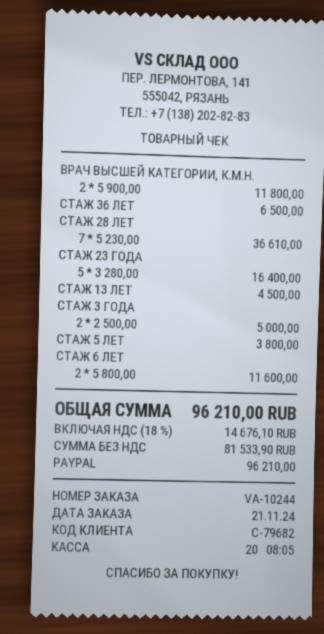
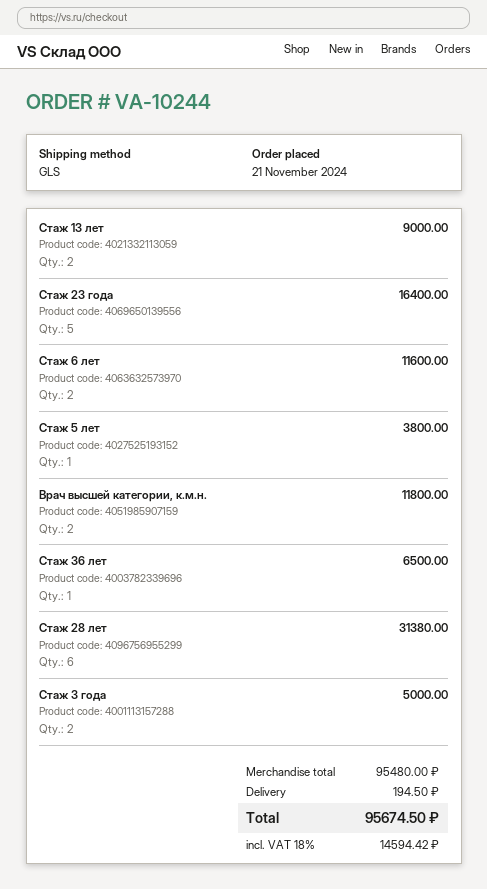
СТАЖ 28 ЛЕТ: 7 for 36610.00 -> 6 for 31380.00
СТАЖ 13 ЛЕТ: 1 for 4500.00 -> 2 for 9000.00
shipping: none -> 194.50
tax: 18% = 14676.10 -> 18% = 14594.42
total: 96210.00 -> 95674.50

